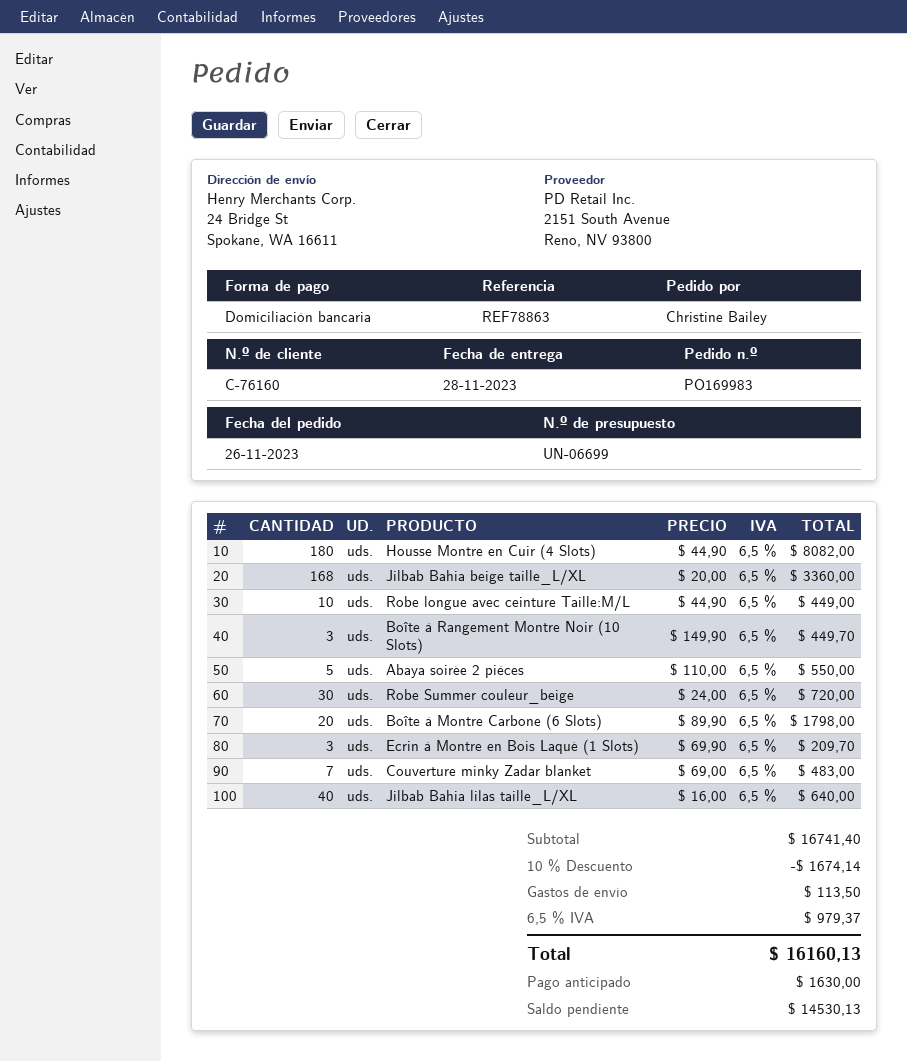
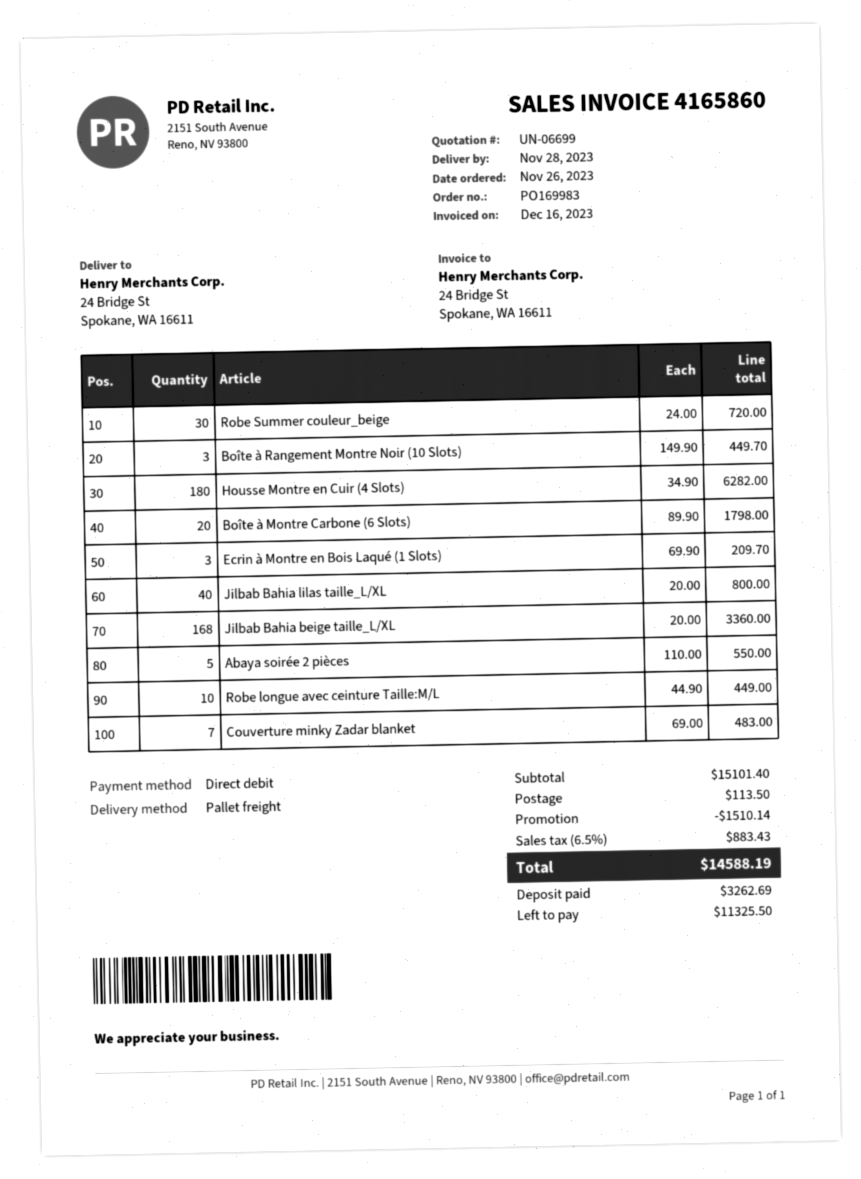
Housse Montre en Cuir (4 Slots): 180 x 44.90 = 8082.00 -> 180 x 34.90 = 6282.00
Jilbab Bahia lilas taille_L/XL: 40 x 16.00 = 640.00 -> 40 x 20.00 = 800.00
subtotal: 16741.40 -> 15101.40
discount: 1674.14 -> 1510.14
tax: 6.5% = 979.37 -> 6.5% = 883.43
total: 16160.13 -> 14588.19
deposit: 1630.00 -> 3262.69
balance: 14530.13 -> 11325.50

